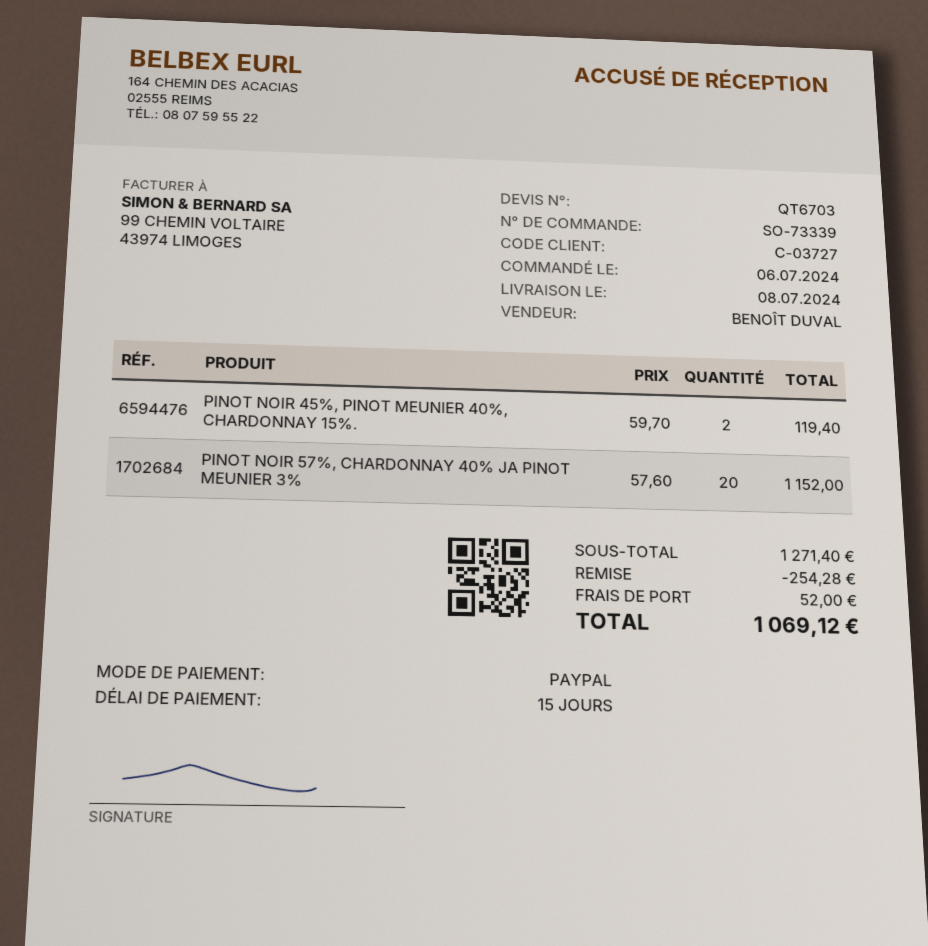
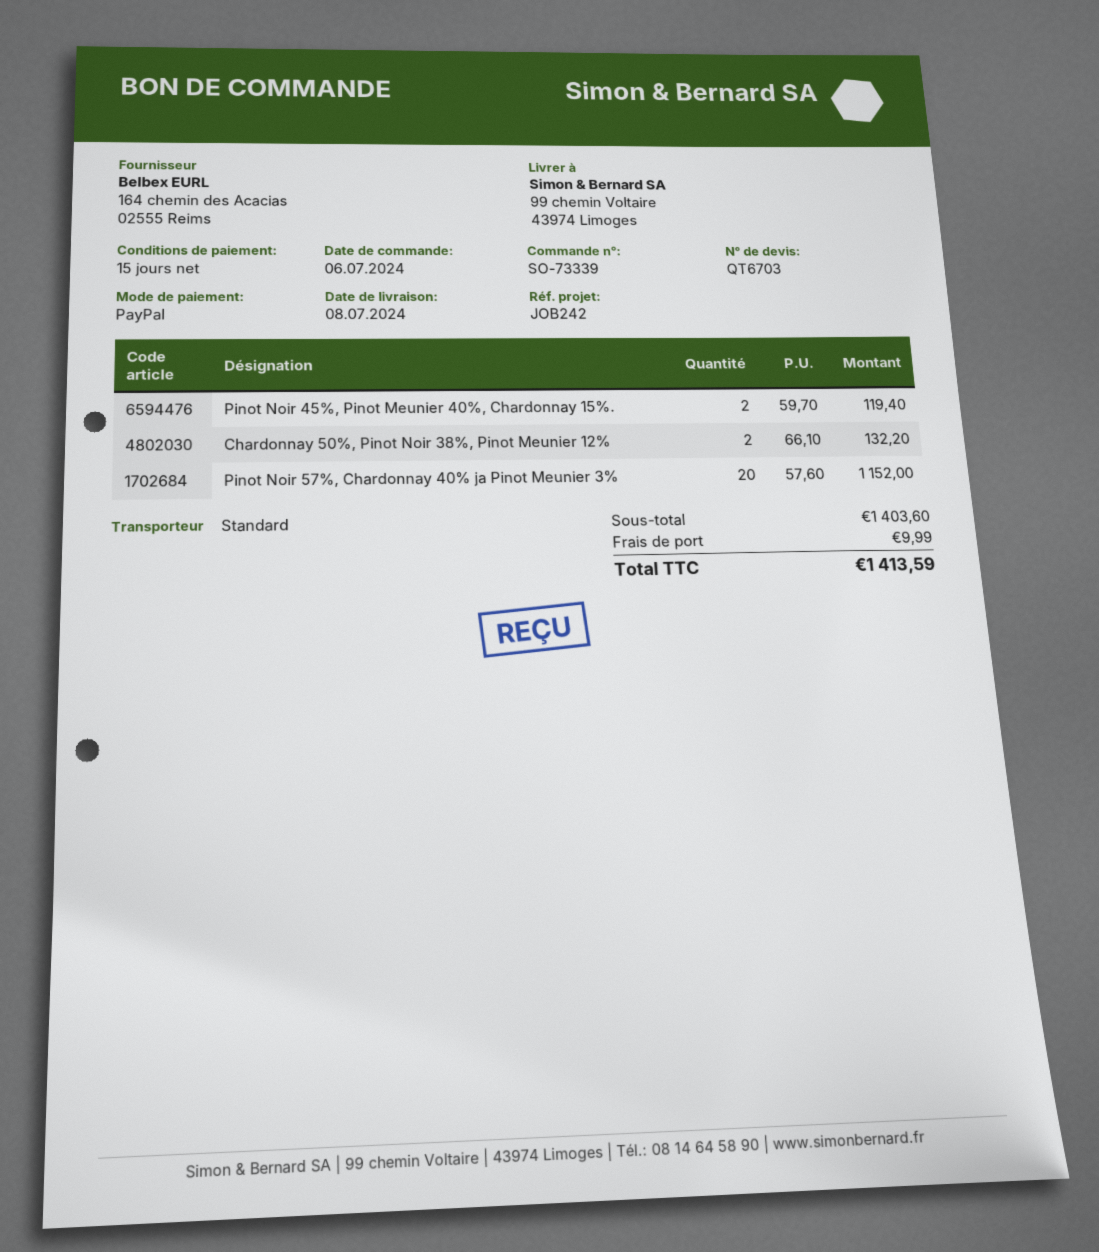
Chardonnay 50%, Pinot Noir 38%, Pinot Meunier 12%: none -> 2 x 66.10 = 132.20
subtotal: 1271.40 -> 1403.60
discount: 254.28 -> none
shipping: 52.00 -> 9.99
total: 1069.12 -> 1413.59

